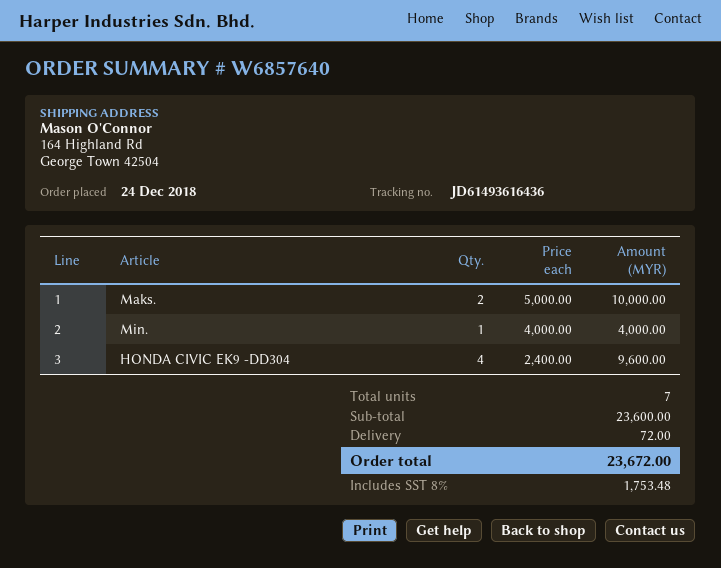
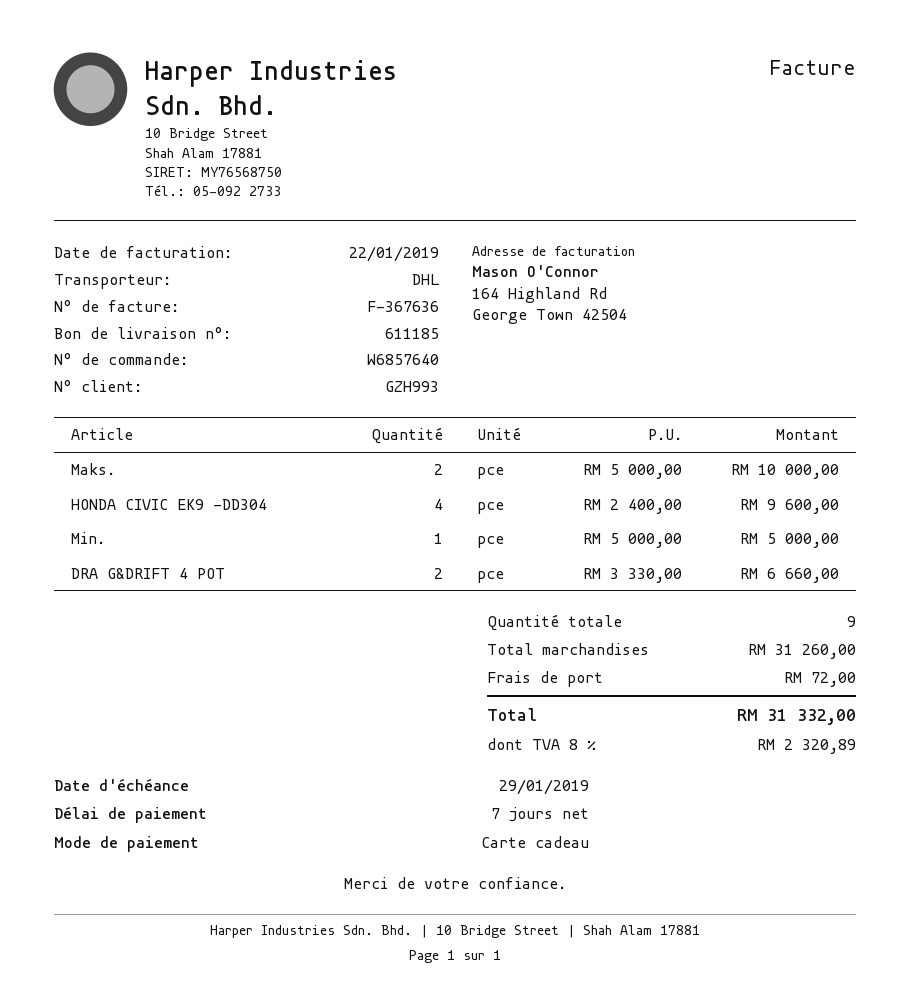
Min.: 1 x 4000.00 = 4000.00 -> 1 x 5000.00 = 5000.00
DRA G&DRIFT 4 POT: none -> 2 x 3330.00 = 6660.00
total quantity: 7 -> 9
subtotal: 23600.00 -> 31260.00
tax: 8% = 1753.48 -> 8% = 2320.89
total: 23672.00 -> 31332.00

